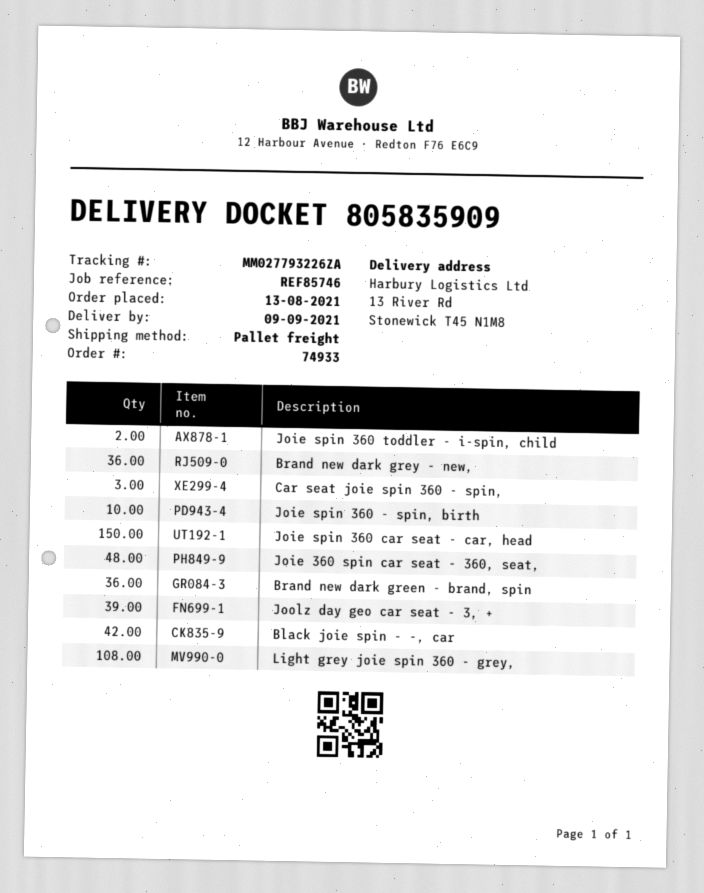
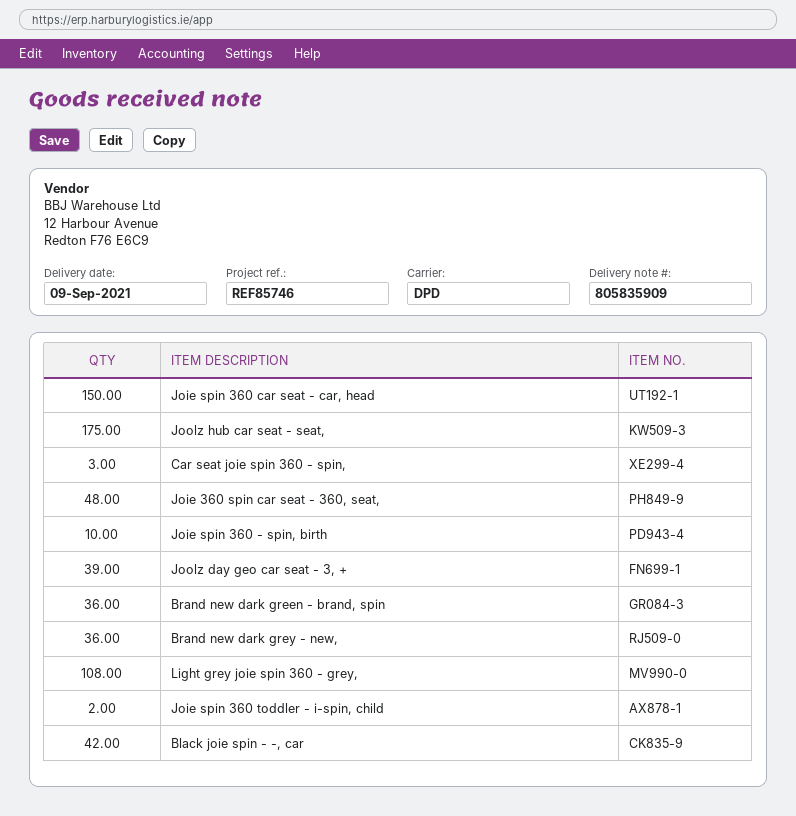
shipping method: pallet freight -> DPD
Joolz hub car seat - seat,: none -> 175

